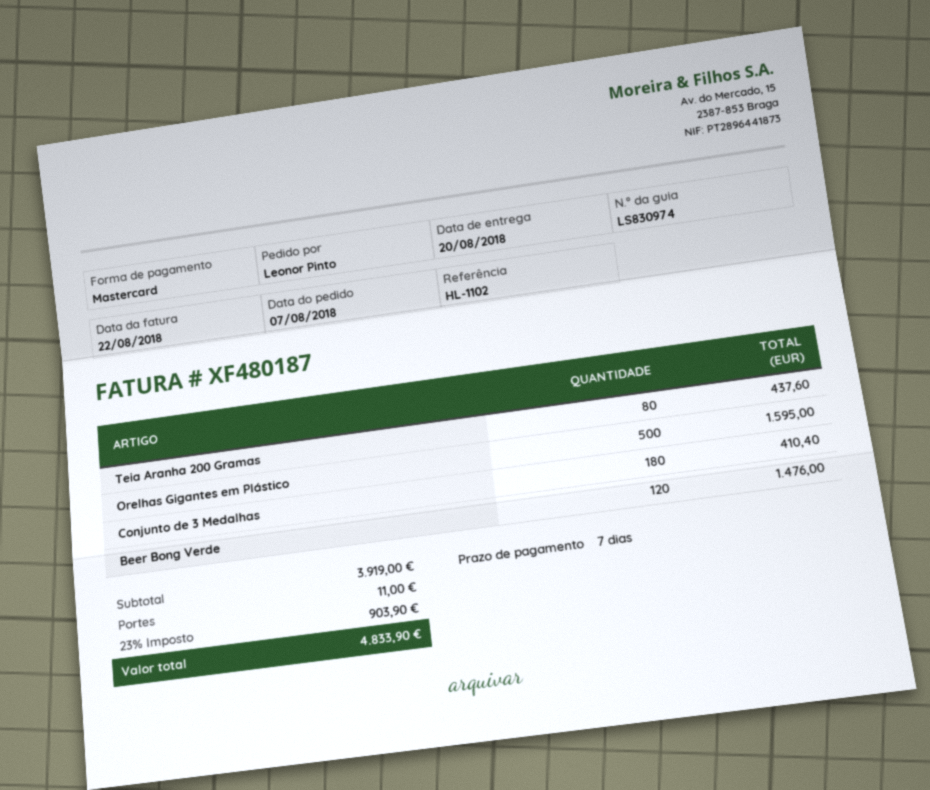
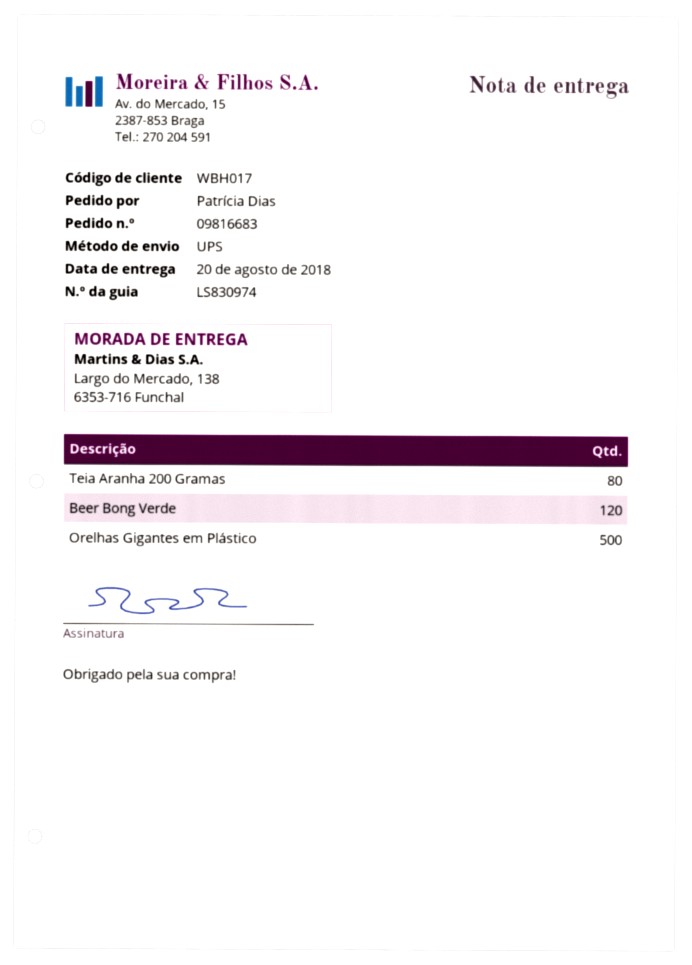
ordered by: Leonor Pinto -> Patrícia Dias
Conjunto de 3 Medalhas: 180 -> none

